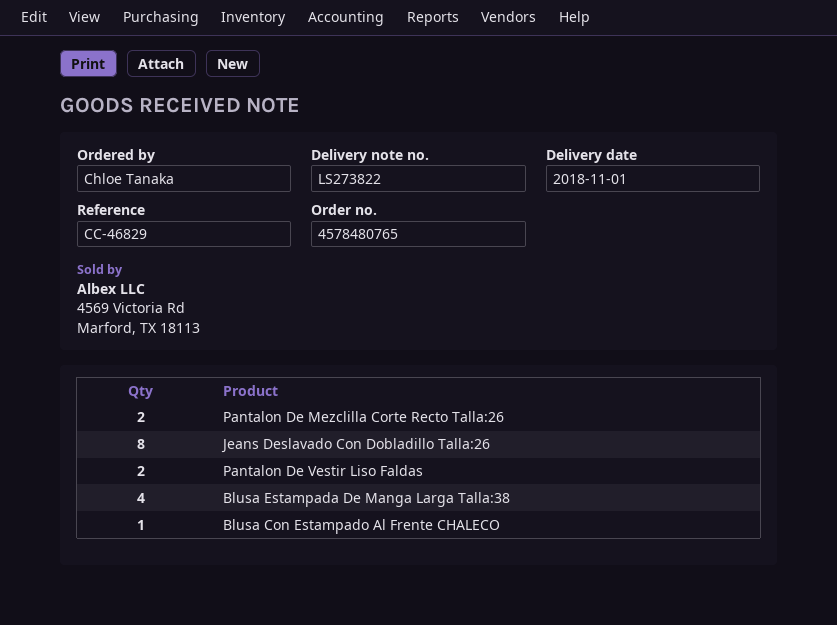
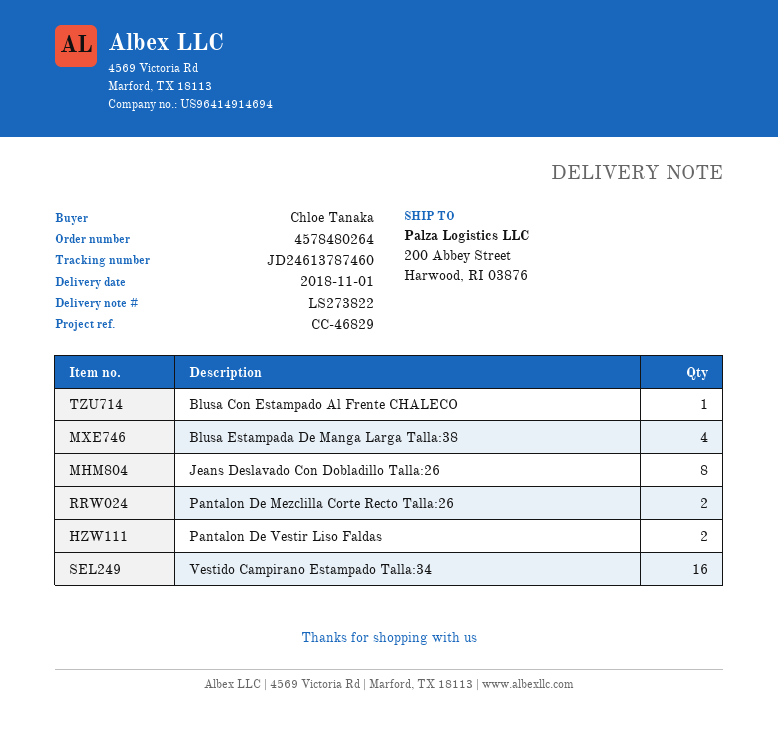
order number: 4578480765 -> 4578480264
Vestido Campirano Estampado Talla:34: none -> 16

